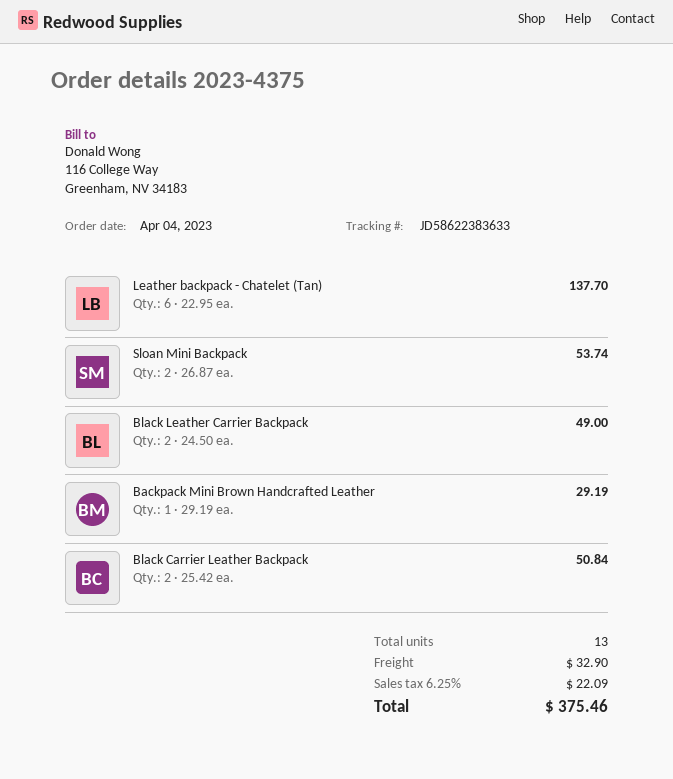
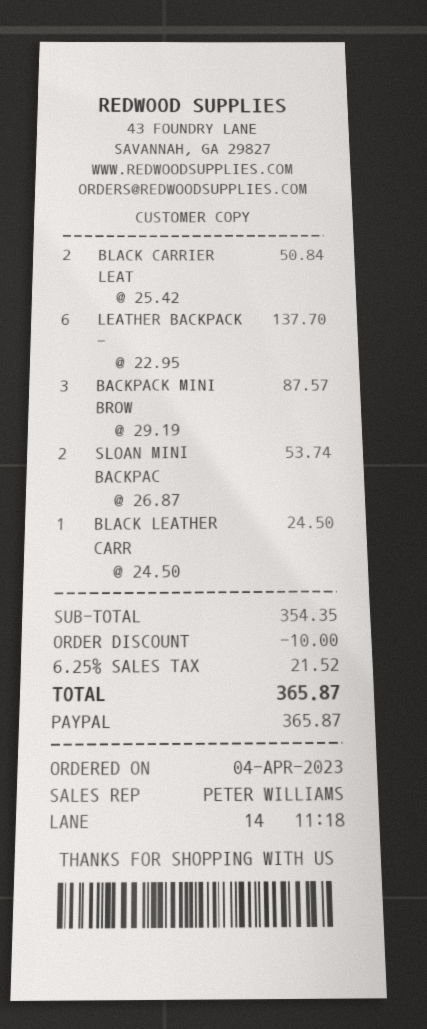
Black Leather Carrier Backpack: 2 x 24.50 = 49.00 -> 1 x 24.50 = 24.50
Backpack Mini Brown Handcrafted Leather: 1 x 29.19 = 29.19 -> 3 x 29.19 = 87.57
discount: none -> 10.00
shipping: 32.90 -> none
tax: 6.25% = 22.09 -> 6.25% = 21.52
total: 375.46 -> 365.87

